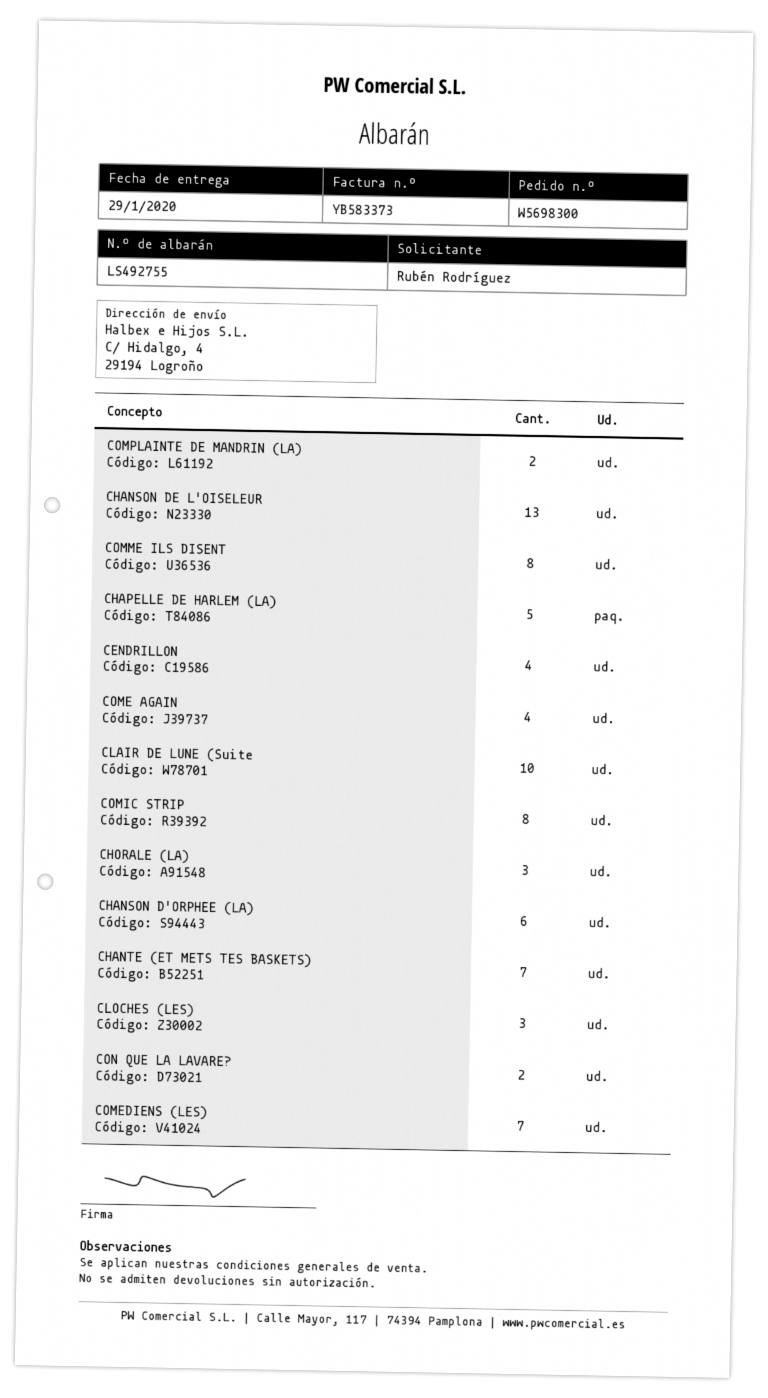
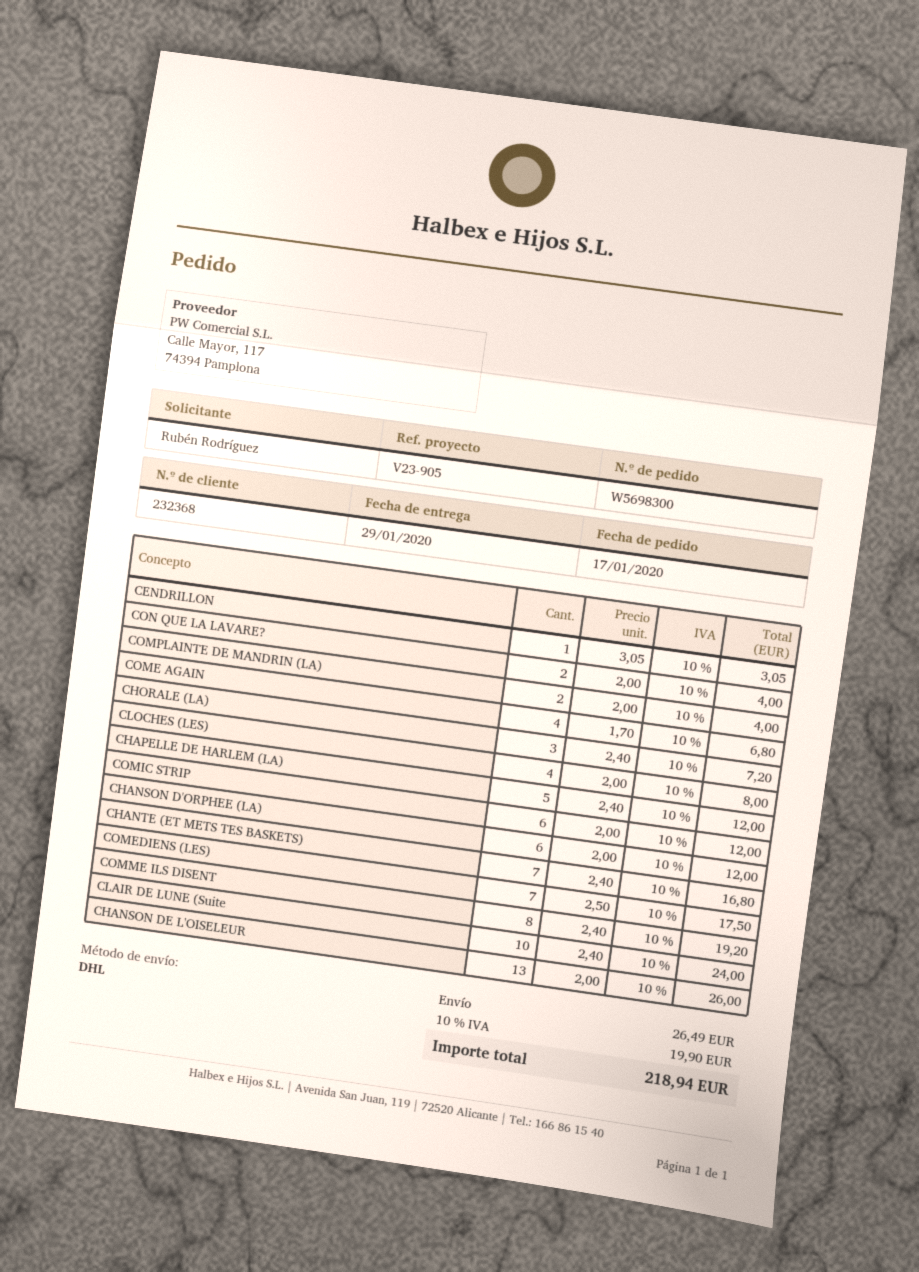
CENDRILLON: 4 -> 1
COMIC STRIP: 8 -> 6
CLOCHES (LES): 3 -> 4

